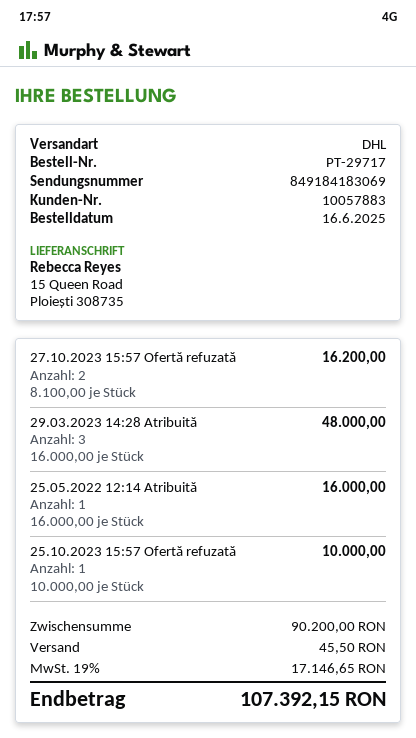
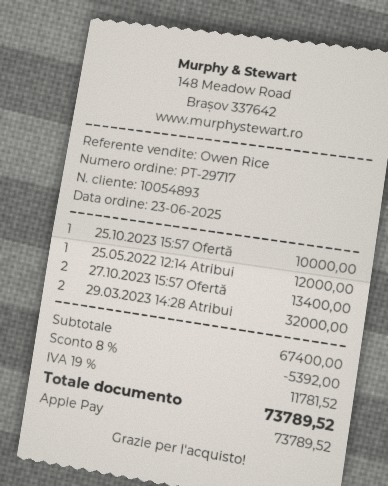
order date: 2025-06-16 -> 2025-06-23
customer number: 10057883 -> 10054893
27.10.2023 15:57 Ofertă refuzată: 2 for 16200.00 -> 2 for 13400.00
29.03.2023 14:28 Atribuită: 3 for 48000.00 -> 2 for 32000.00
25.05.2022 12:14 Atribuită: 1 for 16000.00 -> 1 for 12000.00
subtotal: 90200.00 -> 67400.00
discount: none -> 8% = 5392.00
shipping: 45.50 -> none
tax: 19% = 17146.65 -> 19% = 11781.52
total: 107392.15 -> 73789.52

